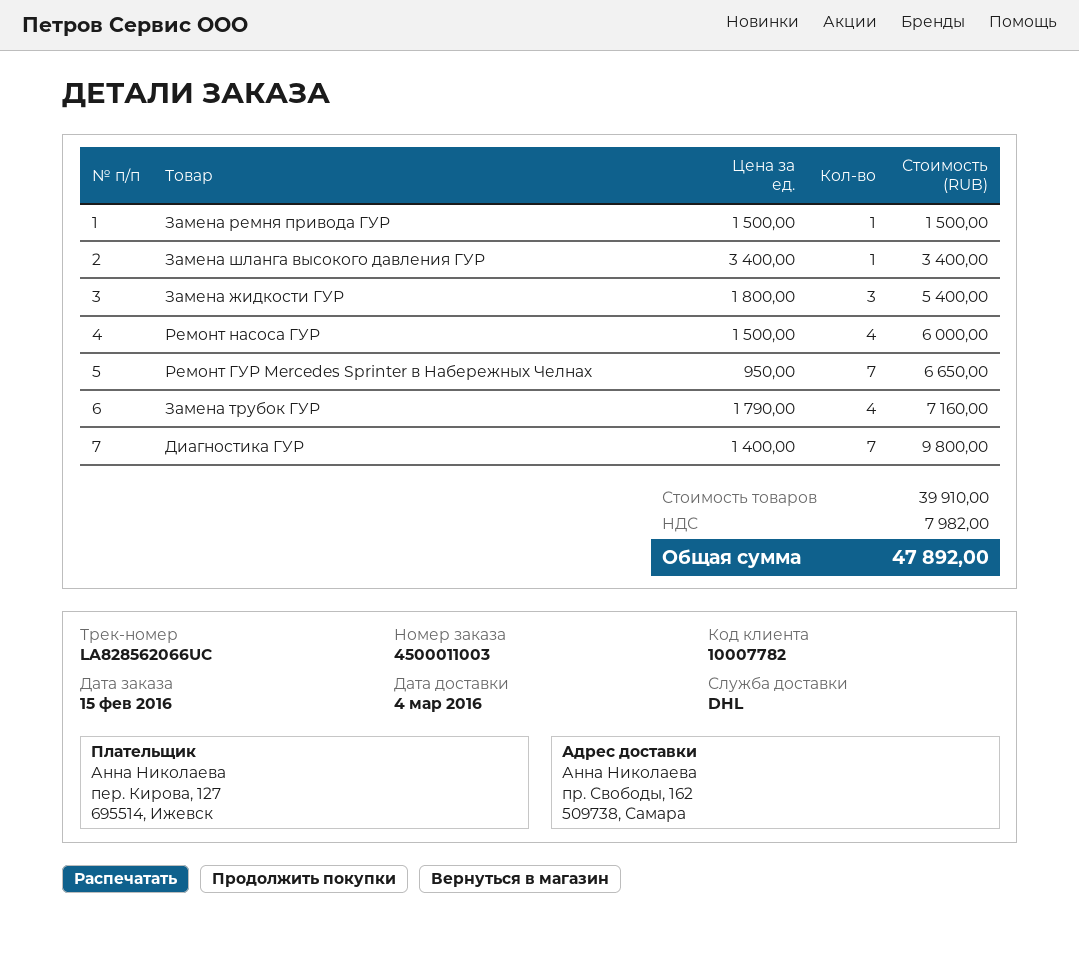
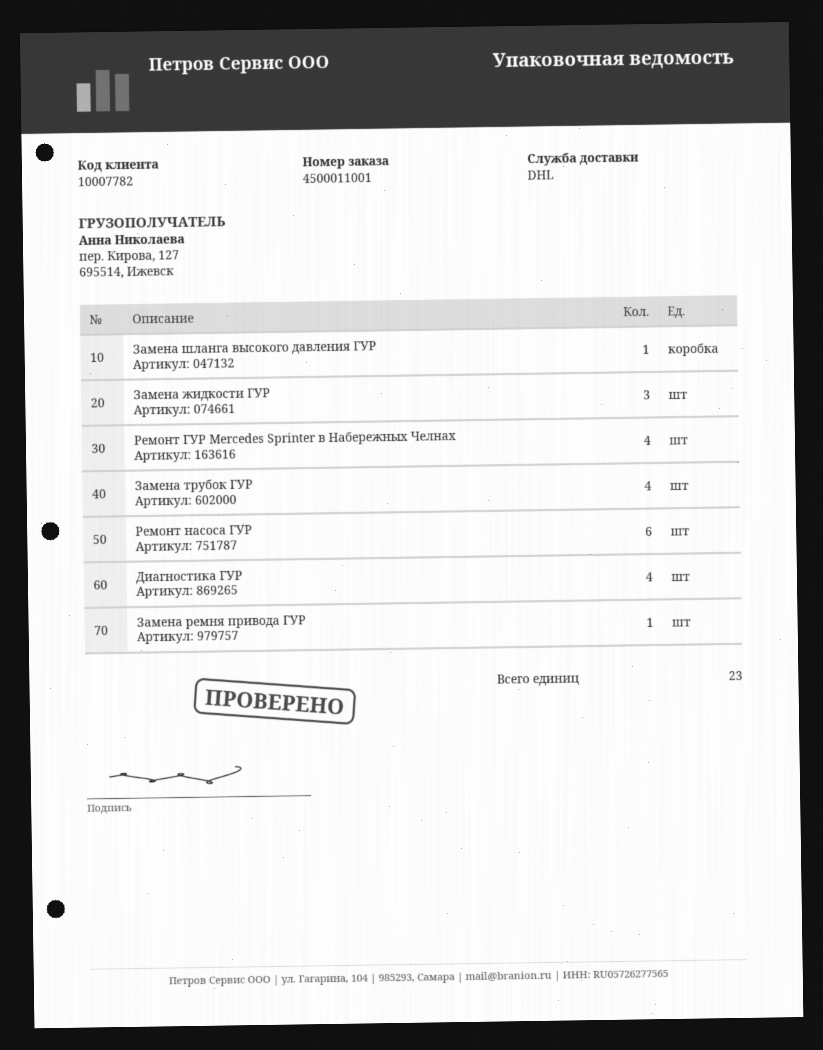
order number: 4500011003 -> 4500011001
ship to: пр. Свободы, 162, 509738, Самара -> пер. Кирова, 127, 695514, Ижевск
Ремонт насоса ГУР: 4 -> 6
Ремонт ГУР Mercedes Sprinter в Набережных Челнах: 7 -> 4
Диагностика ГУР: 7 -> 4

